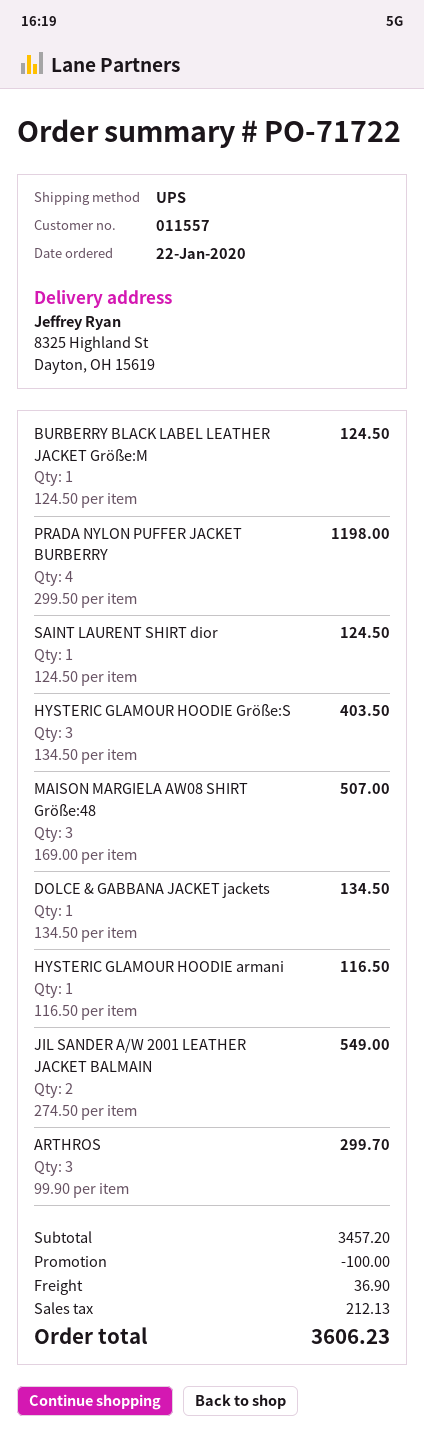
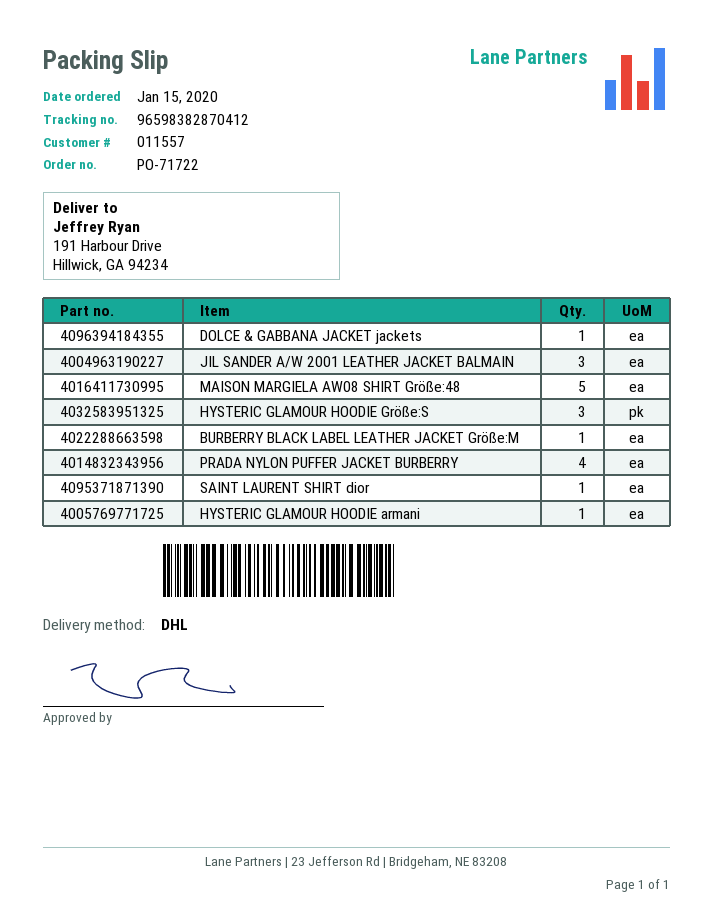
order date: 2020-01-22 -> 2020-01-15
shipping method: UPS -> DHL
ship to: 8325 Highland St, Dayton, OH 15619 -> 191 Harbour Drive, Hillwick, GA 94234
MAISON MARGIELA AW08 SHIRT Größe:48: 3 -> 5
JIL SANDER A/W 2001 LEATHER JACKET BALMAIN: 2 -> 3
ARTHROS: 3 -> none

